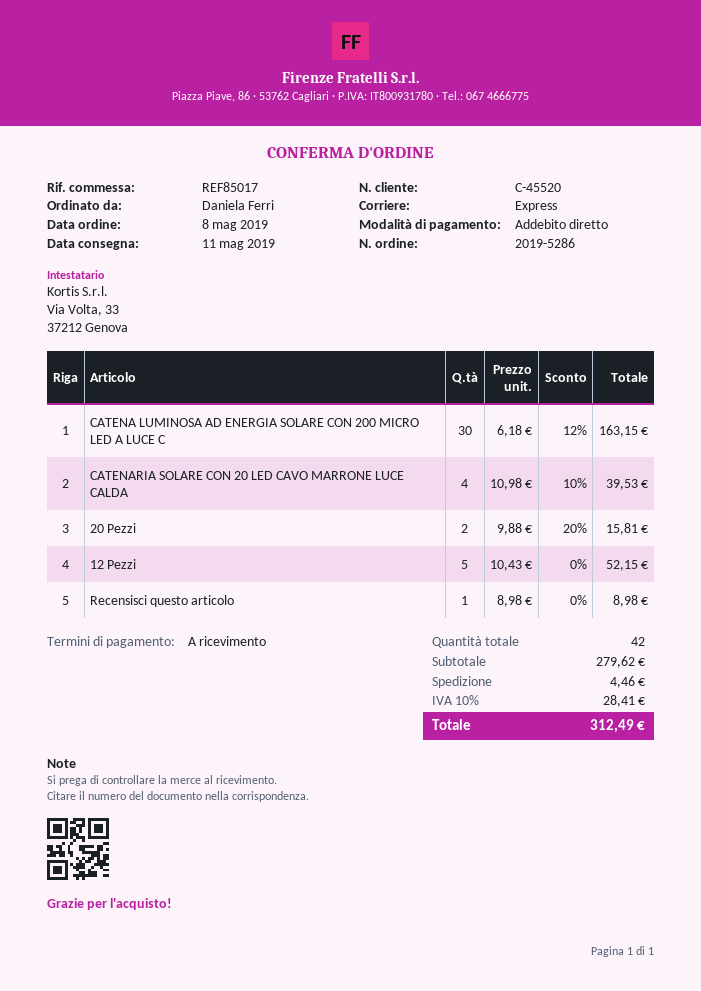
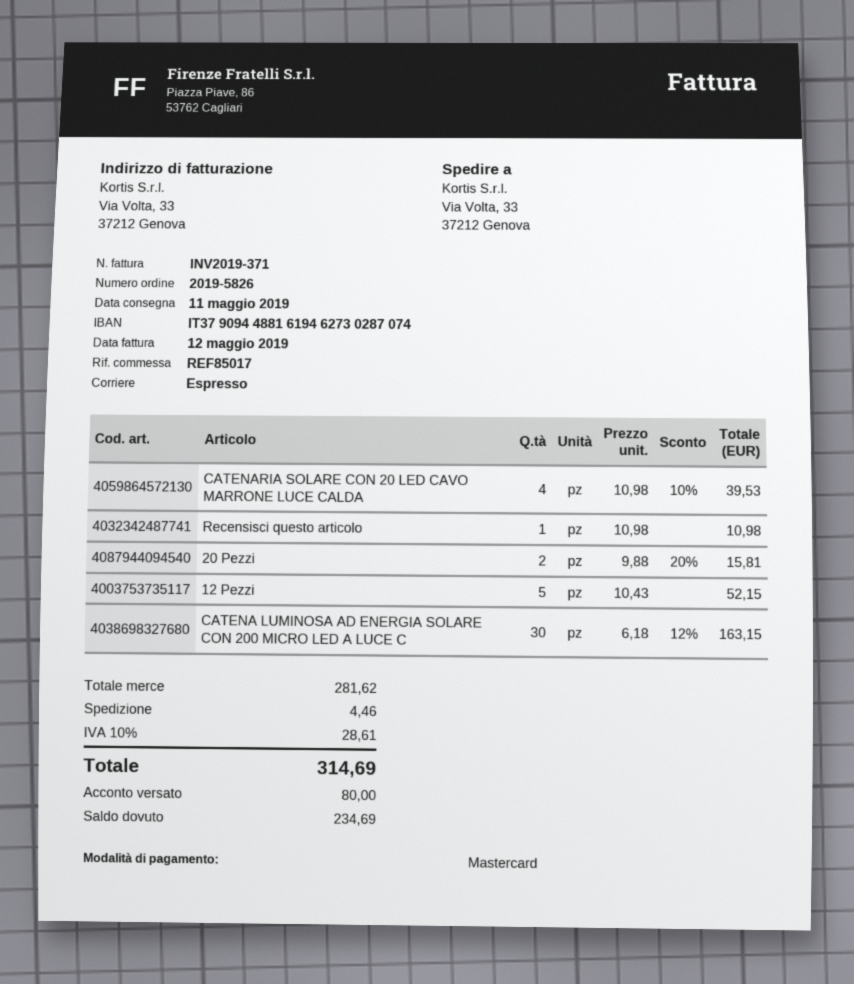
order number: 2019-5286 -> 2019-5826
payment method: direct debit -> Mastercard
Recensisci questo articolo: 1 x 8.98 = 8.98 -> 1 x 10.98 = 10.98
subtotal: 279.62 -> 281.62
tax: 10% = 28.41 -> 10% = 28.61
total: 312.49 -> 314.69

